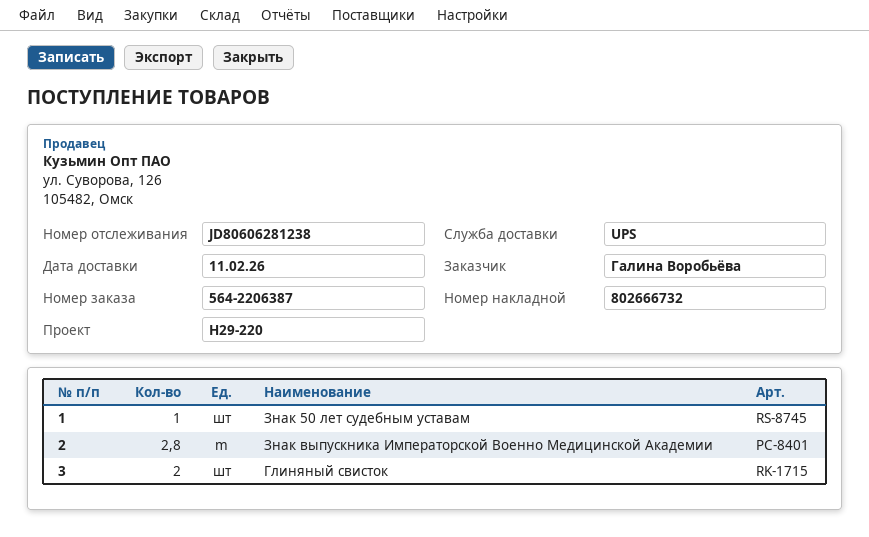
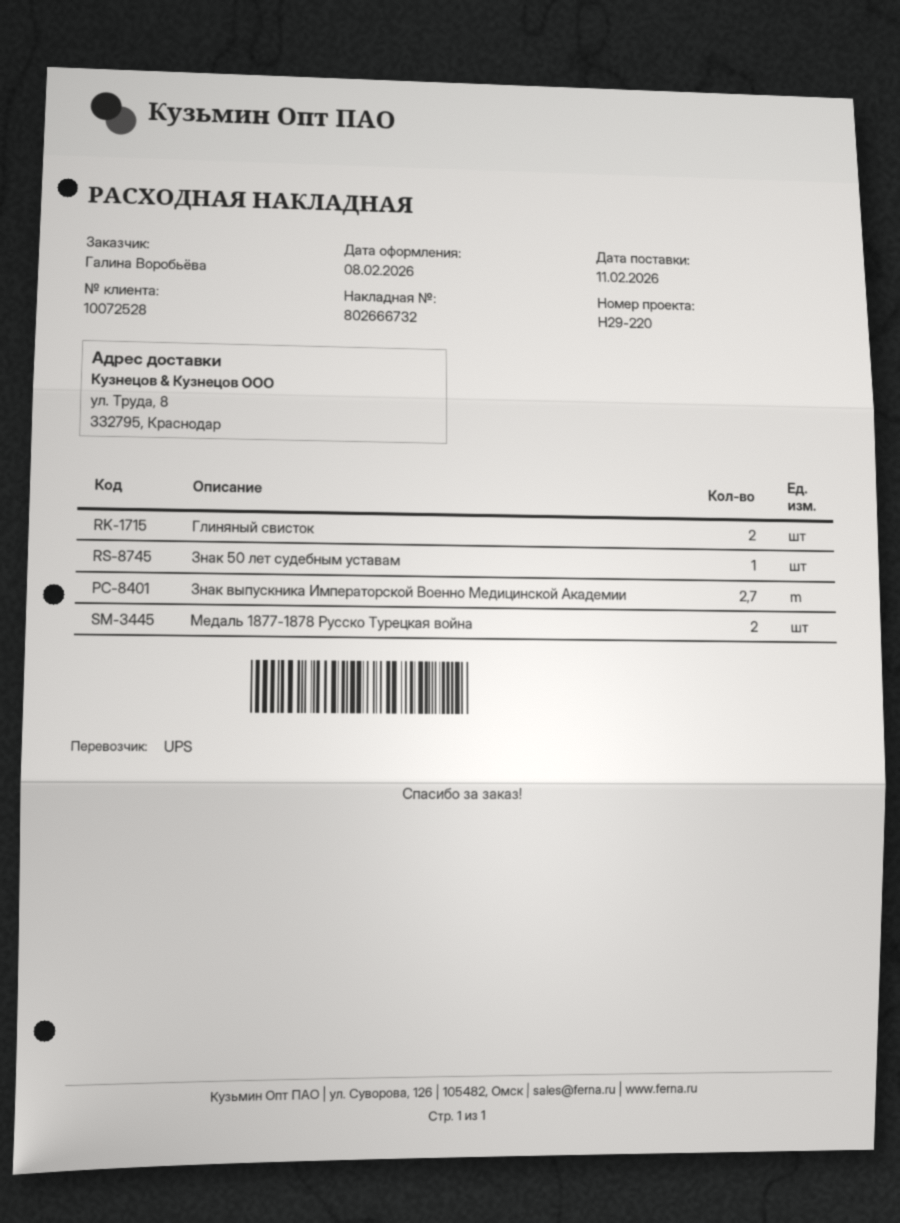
Знак выпускника Императорской Военно Медицинской Академии: 2.8 -> 2.7
Медаль 1877-1878 Русско Турецкая война: none -> 2

